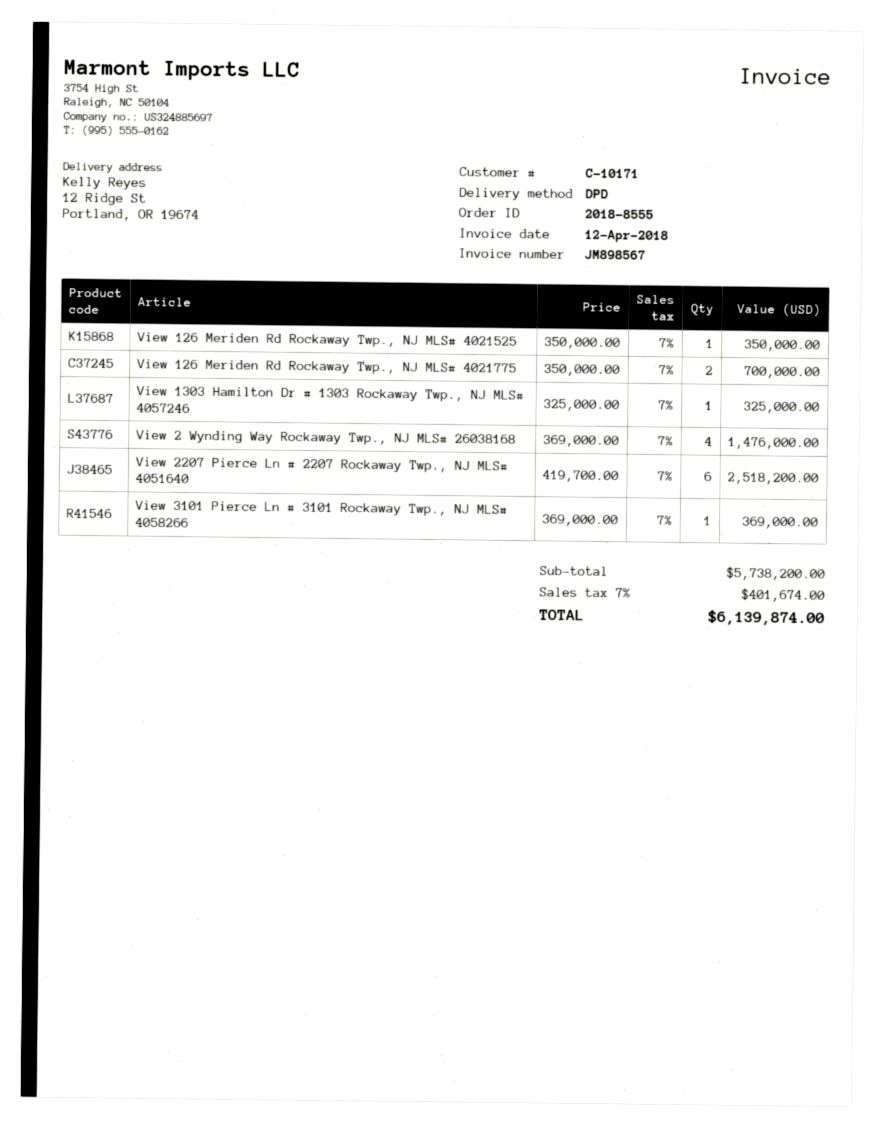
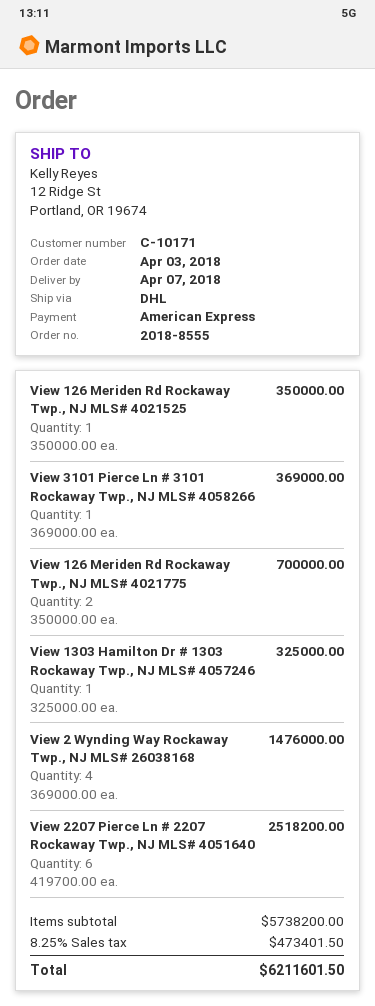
shipping method: DPD -> DHL
tax: 7% = 401674.00 -> 8.25% = 473401.50
total: 6139874.00 -> 6211601.50

